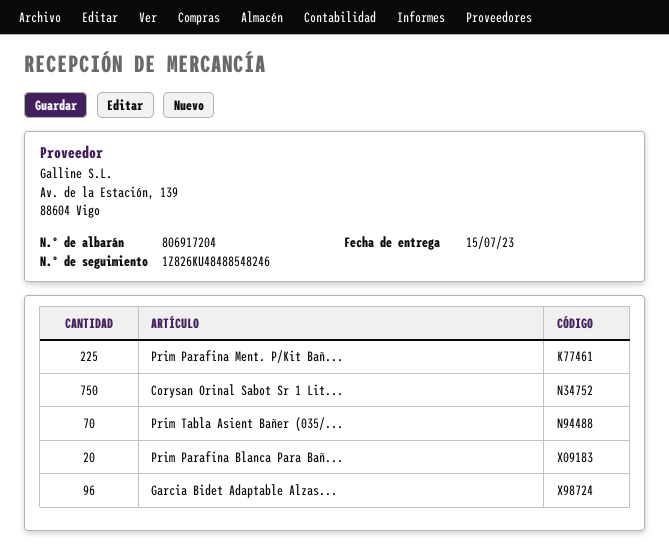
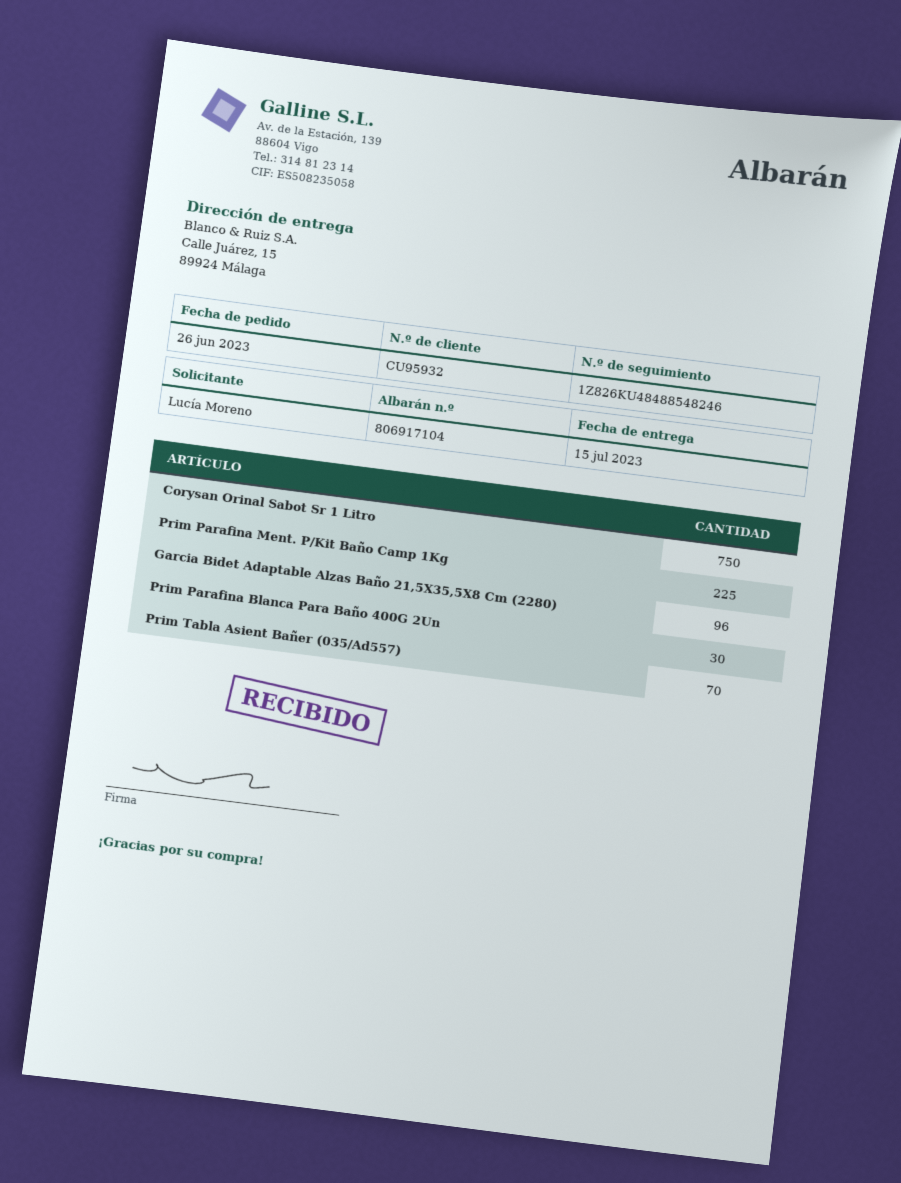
delivery note number: 806917204 -> 806917104
Prim Parafina Blanca Para Bañ...: 20 -> 30

